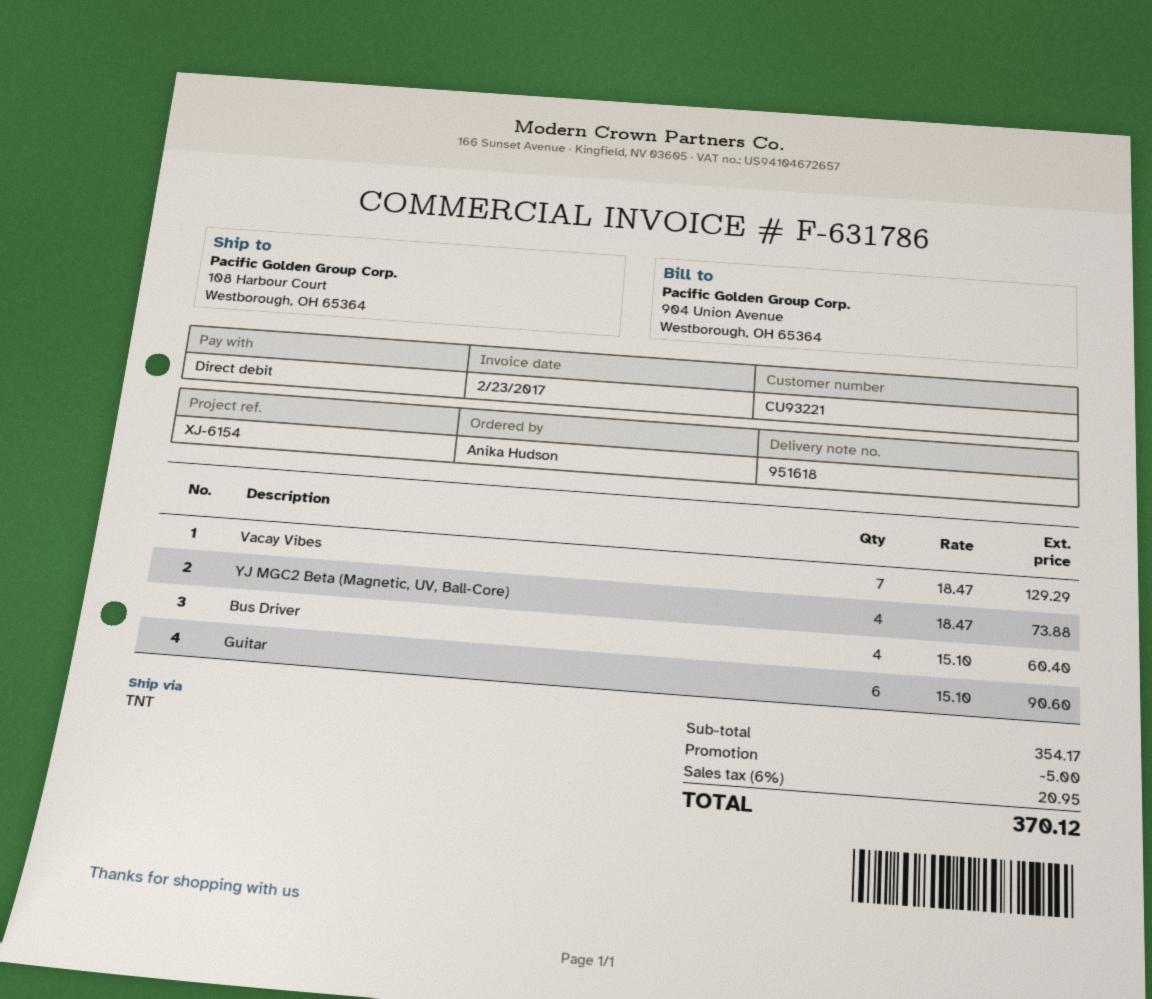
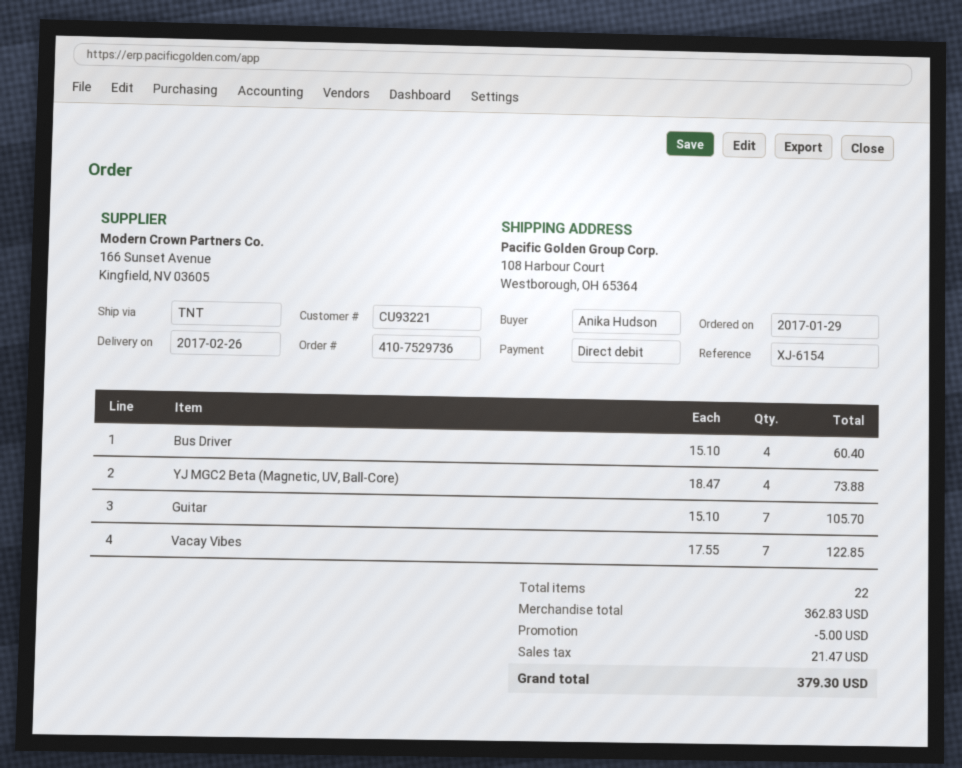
Vacay Vibes: 7 x 18.47 = 129.29 -> 7 x 17.55 = 122.85
Guitar: 6 x 15.10 = 90.60 -> 7 x 15.10 = 105.70
subtotal: 354.17 -> 362.83
tax: 20.95 -> 21.47
total: 370.12 -> 379.30

